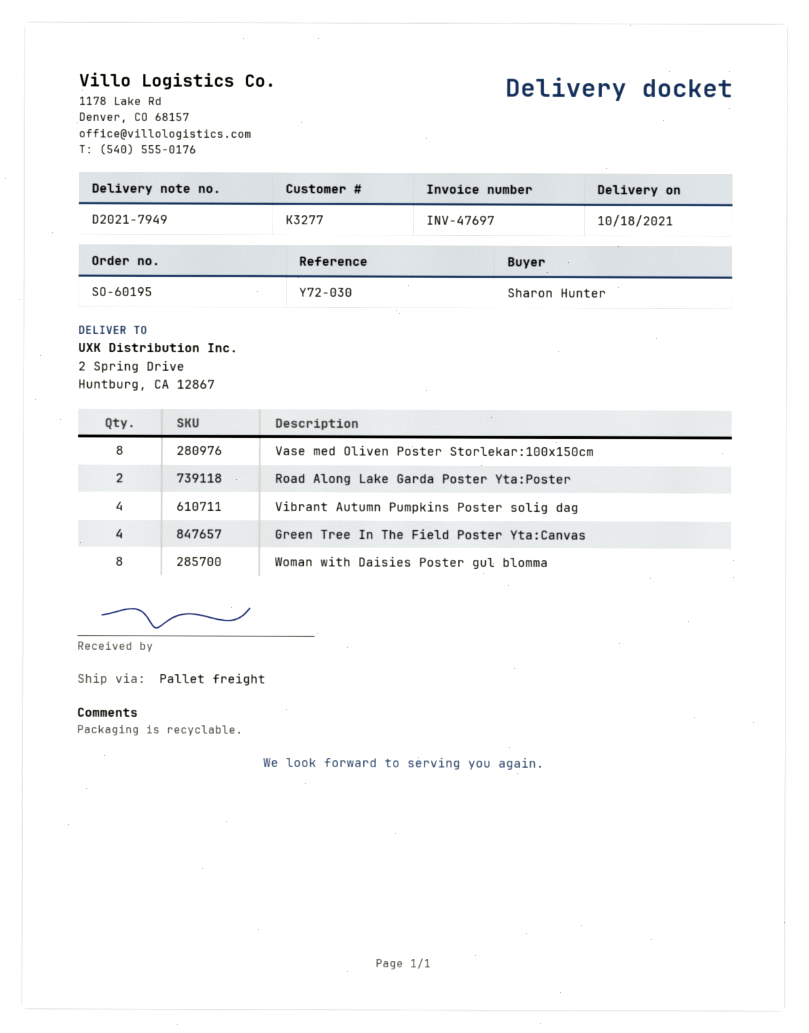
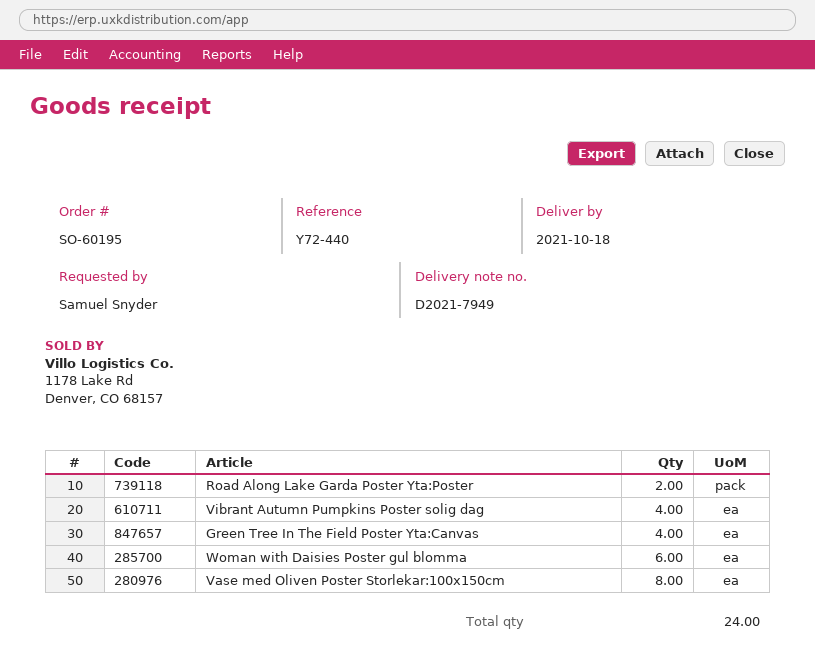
reference: Y72-030 -> Y72-440
ordered by: Sharon Hunter -> Samuel Snyder
Woman with Daisies Poster gul blomma: 8 -> 6

